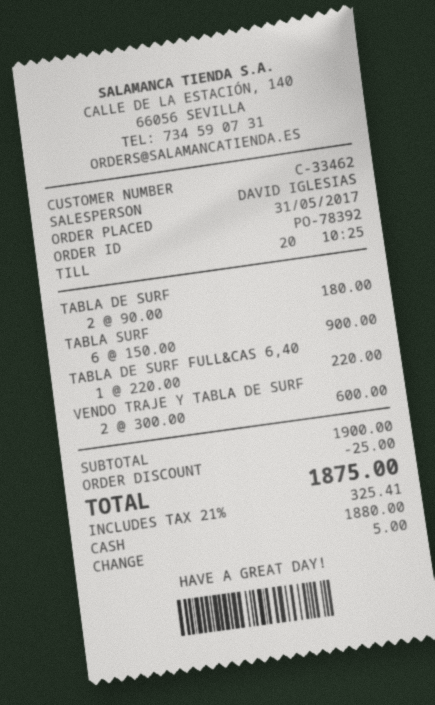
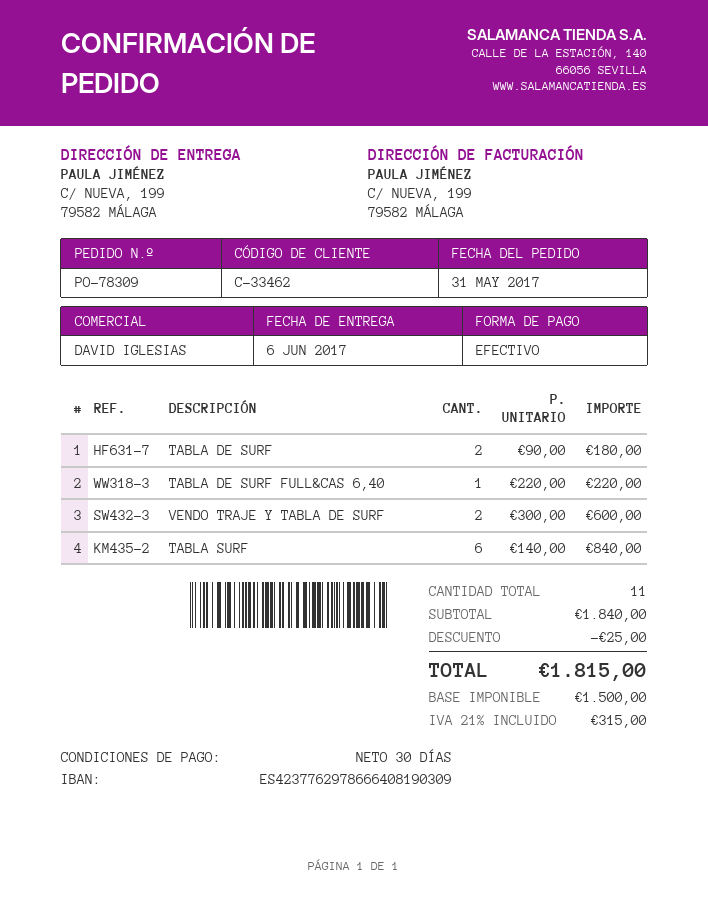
order number: PO-78392 -> PO-78309
TABLA SURF: 6 x 150.00 = 900.00 -> 6 x 140.00 = 840.00
subtotal: 1900.00 -> 1840.00
tax: 21% = 325.41 -> 21% = 315.00
total: 1875.00 -> 1815.00

